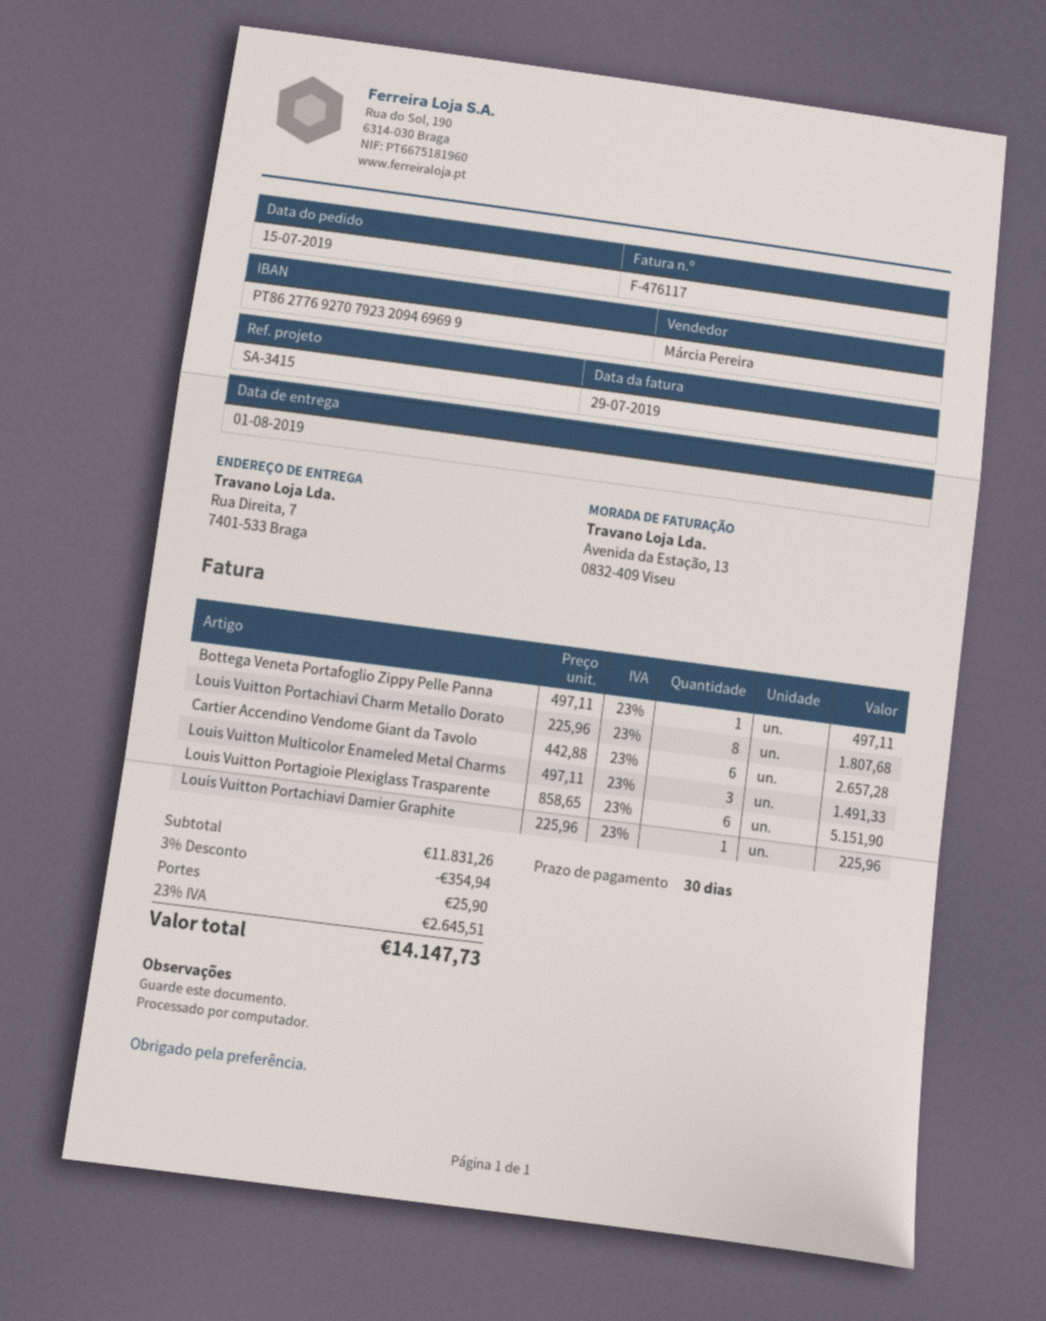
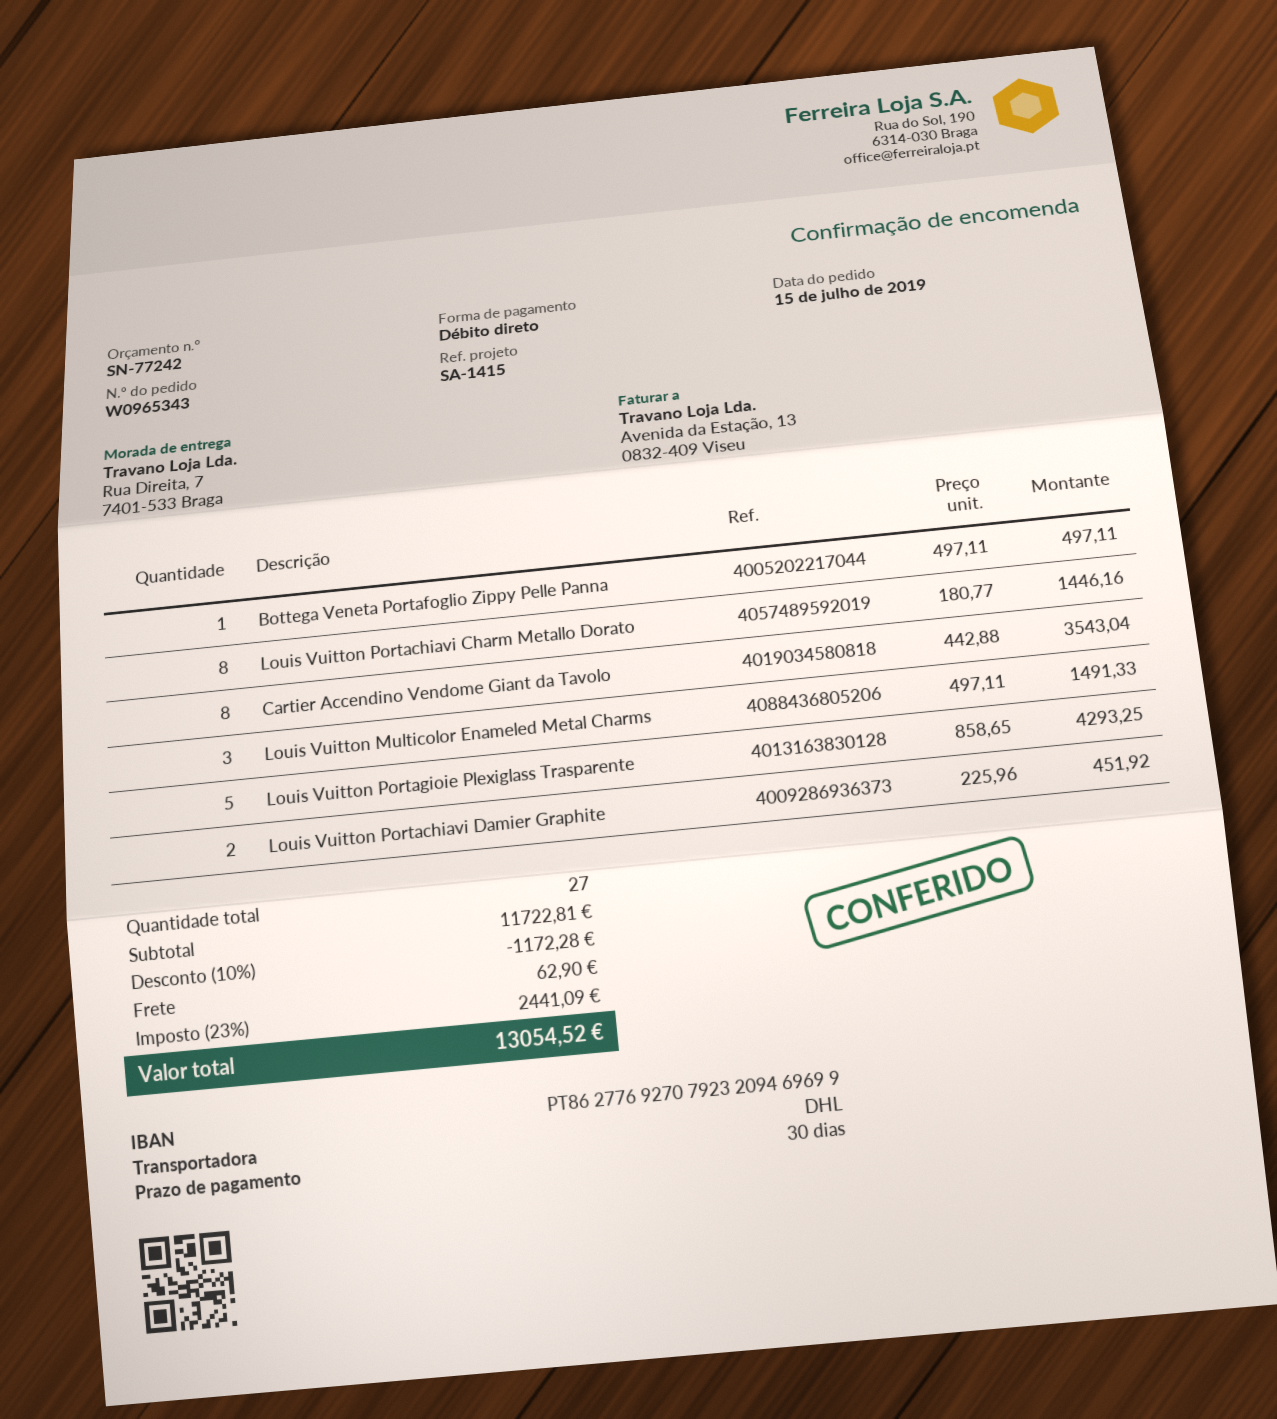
reference: SA-3415 -> SA-1415
Louis Vuitton Portachiavi Charm Metallo Dorato: 8 x 225.96 = 1807.68 -> 8 x 180.77 = 1446.16
Cartier Accendino Vendome Giant da Tavolo: 6 x 442.88 = 2657.28 -> 8 x 442.88 = 3543.04
Louis Vuitton Portagioie Plexiglass Trasparente: 6 x 858.65 = 5151.90 -> 5 x 858.65 = 4293.25
Louis Vuitton Portachiavi Damier Graphite: 1 x 225.96 = 225.96 -> 2 x 225.96 = 451.92
subtotal: 11831.26 -> 11722.81
discount: 3% = 354.94 -> 10% = 1172.28
shipping: 25.90 -> 62.90
tax: 23% = 2645.51 -> 23% = 2441.09
total: 14147.73 -> 13054.52

